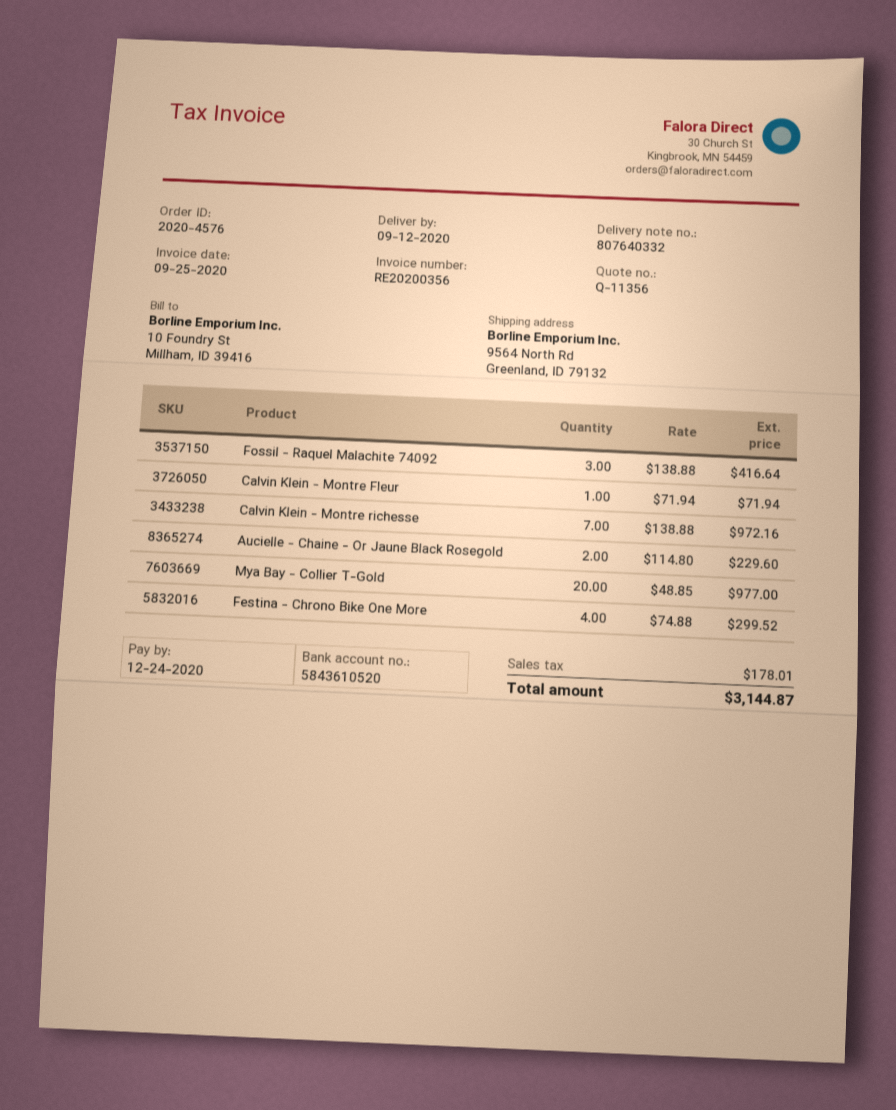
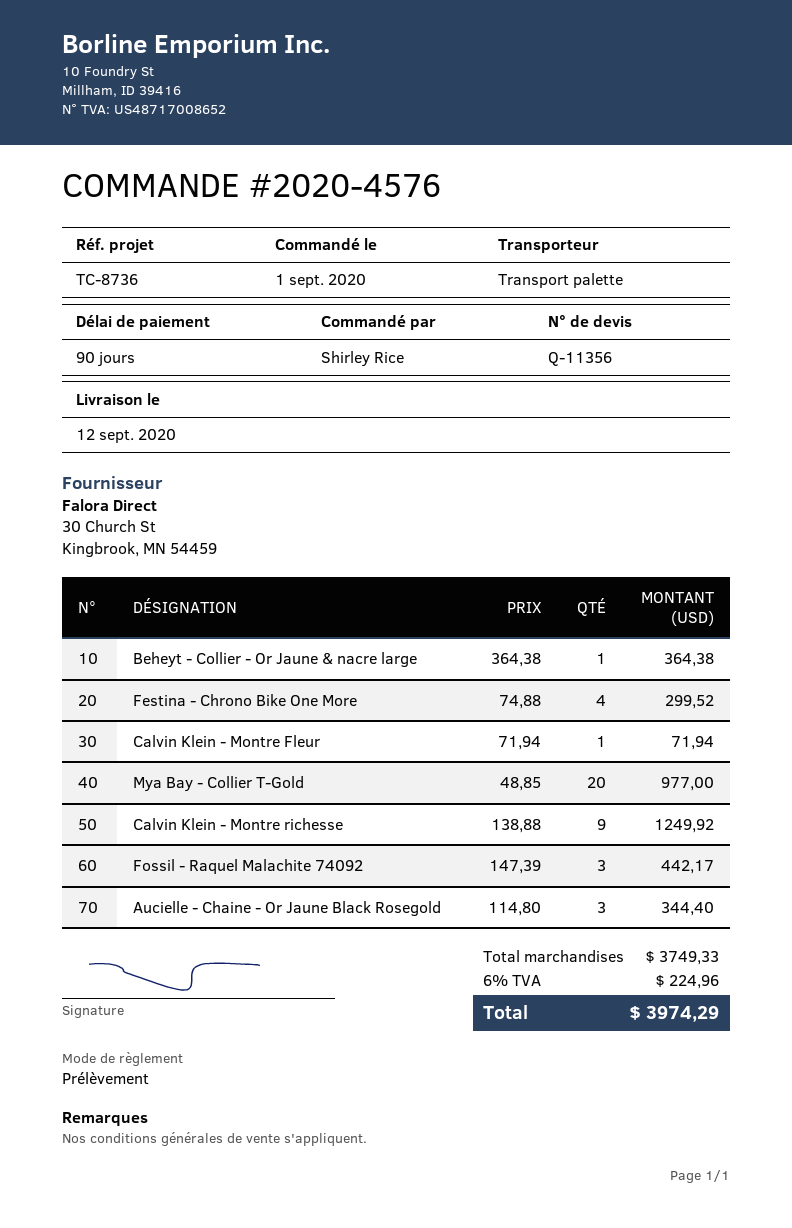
Fossil - Raquel Malachite 74092: 3 x 138.88 = 416.64 -> 3 x 147.39 = 442.17
Calvin Klein - Montre richesse: 7 x 138.88 = 972.16 -> 9 x 138.88 = 1249.92
Aucielle - Chaine - Or Jaune Black Rosegold: 2 x 114.80 = 229.60 -> 3 x 114.80 = 344.40
Beheyt - Collier - Or Jaune & nacre large: none -> 1 x 364.38 = 364.38
tax: 178.01 -> 224.96
total: 3144.87 -> 3974.29

